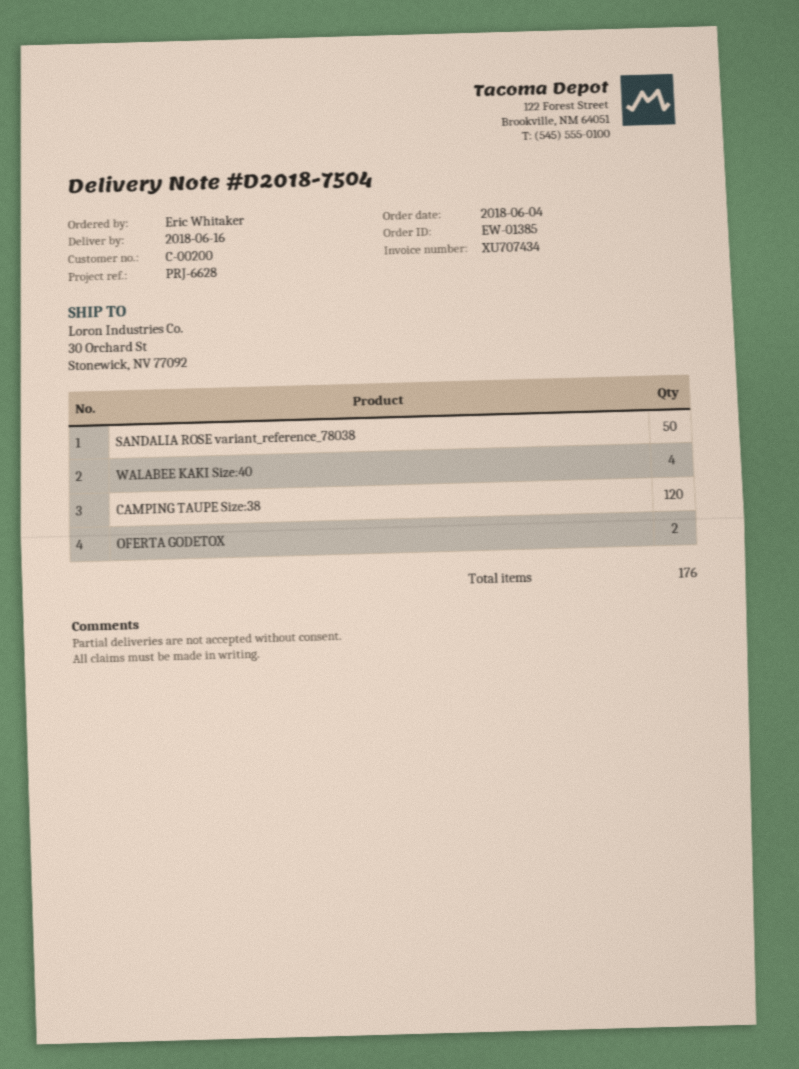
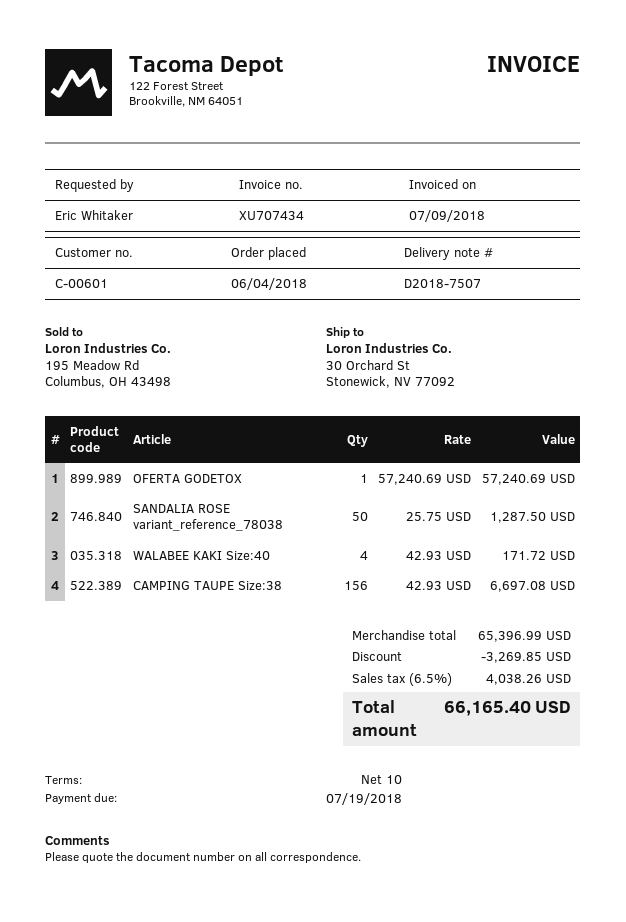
delivery note number: D2018-7504 -> D2018-7507
customer number: C-00200 -> C-00601
CAMPING TAUPE Size:38: 120 -> 156
OFERTA GODETOX: 2 -> 1

